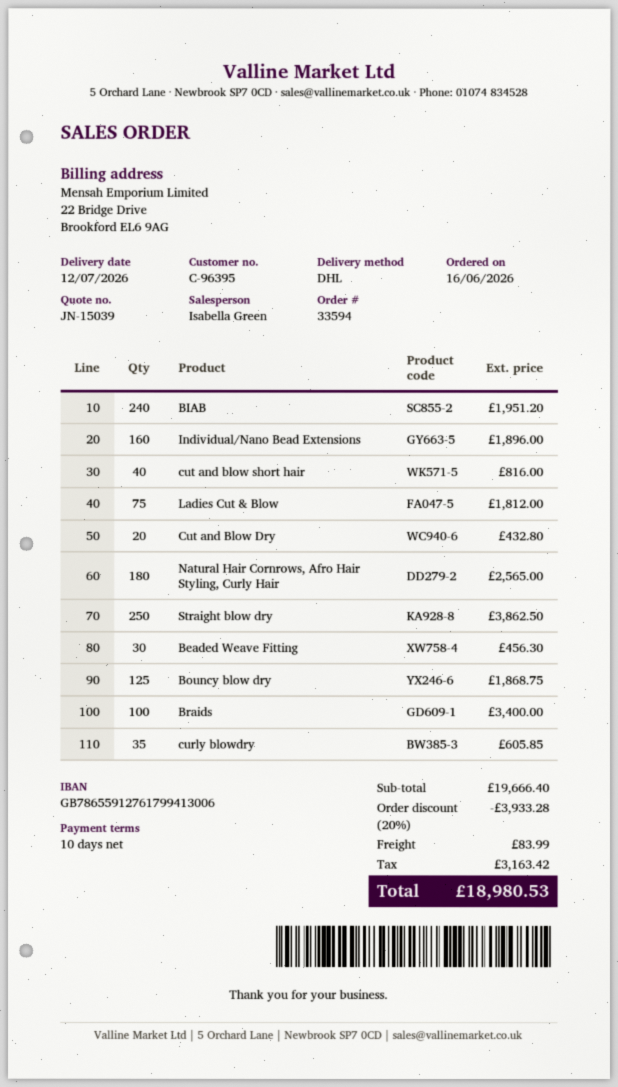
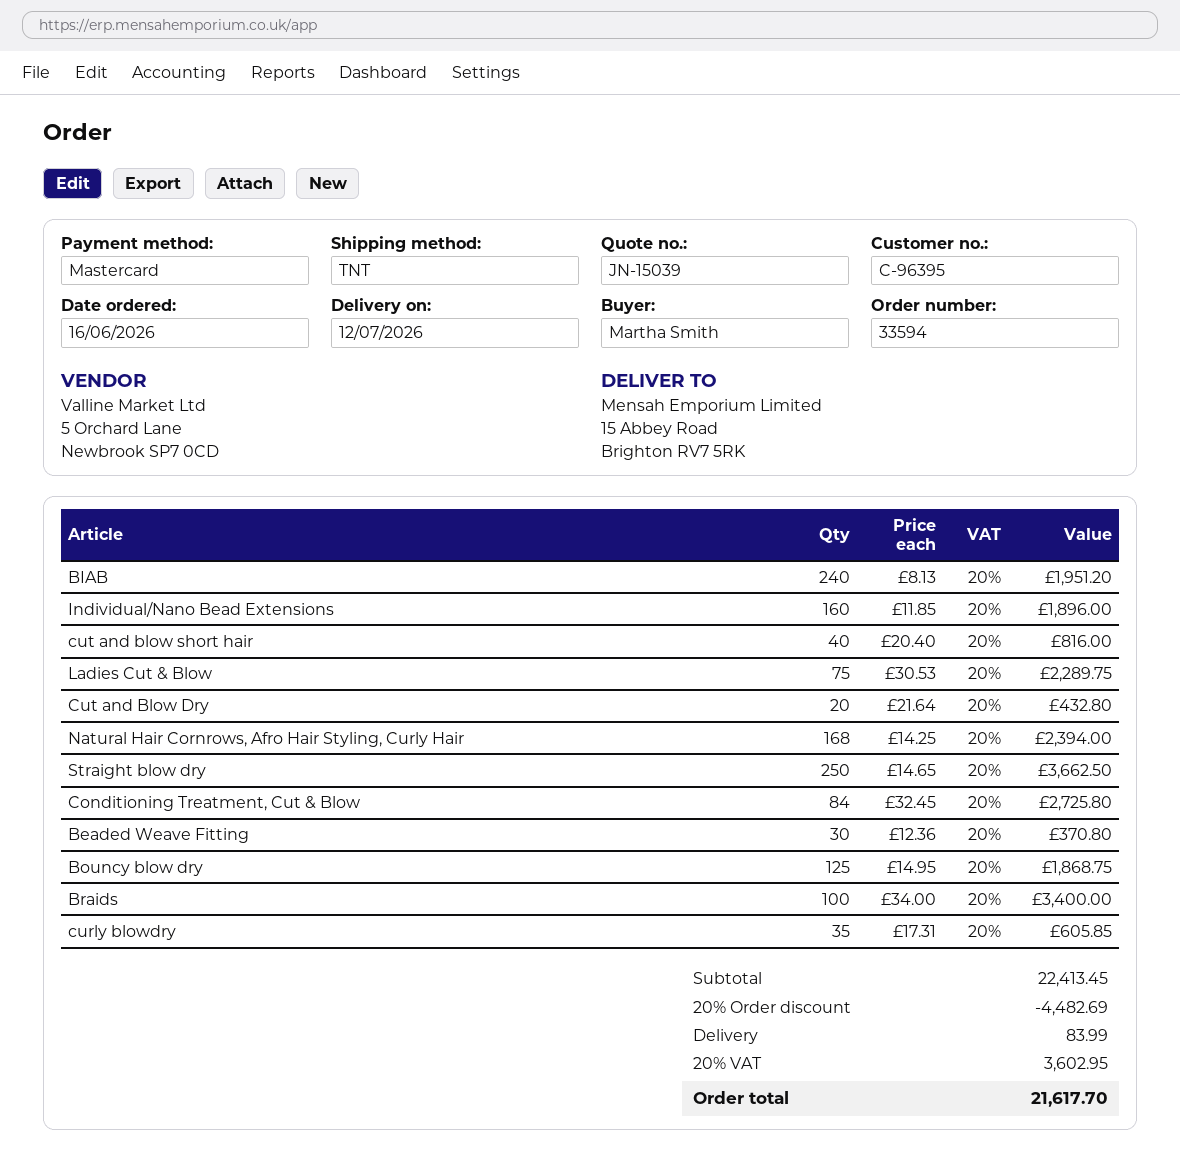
shipping method: DHL -> TNT
Ladies Cut & Blow: 75 for 1812.00 -> 75 for 2289.75
Natural Hair Cornrows, Afro Hair Styling, Curly Hair: 180 for 2565.00 -> 168 for 2394.00
Straight blow dry: 250 for 3862.50 -> 250 for 3662.50
Beaded Weave Fitting: 30 for 456.30 -> 30 for 370.80
Conditioning Treatment, Cut & Blow: none -> 84 for 2725.80
subtotal: 19666.40 -> 22413.45
discount: 20% = 3933.28 -> 20% = 4482.69
tax: 3163.42 -> 3602.95
total: 18980.53 -> 21617.70

